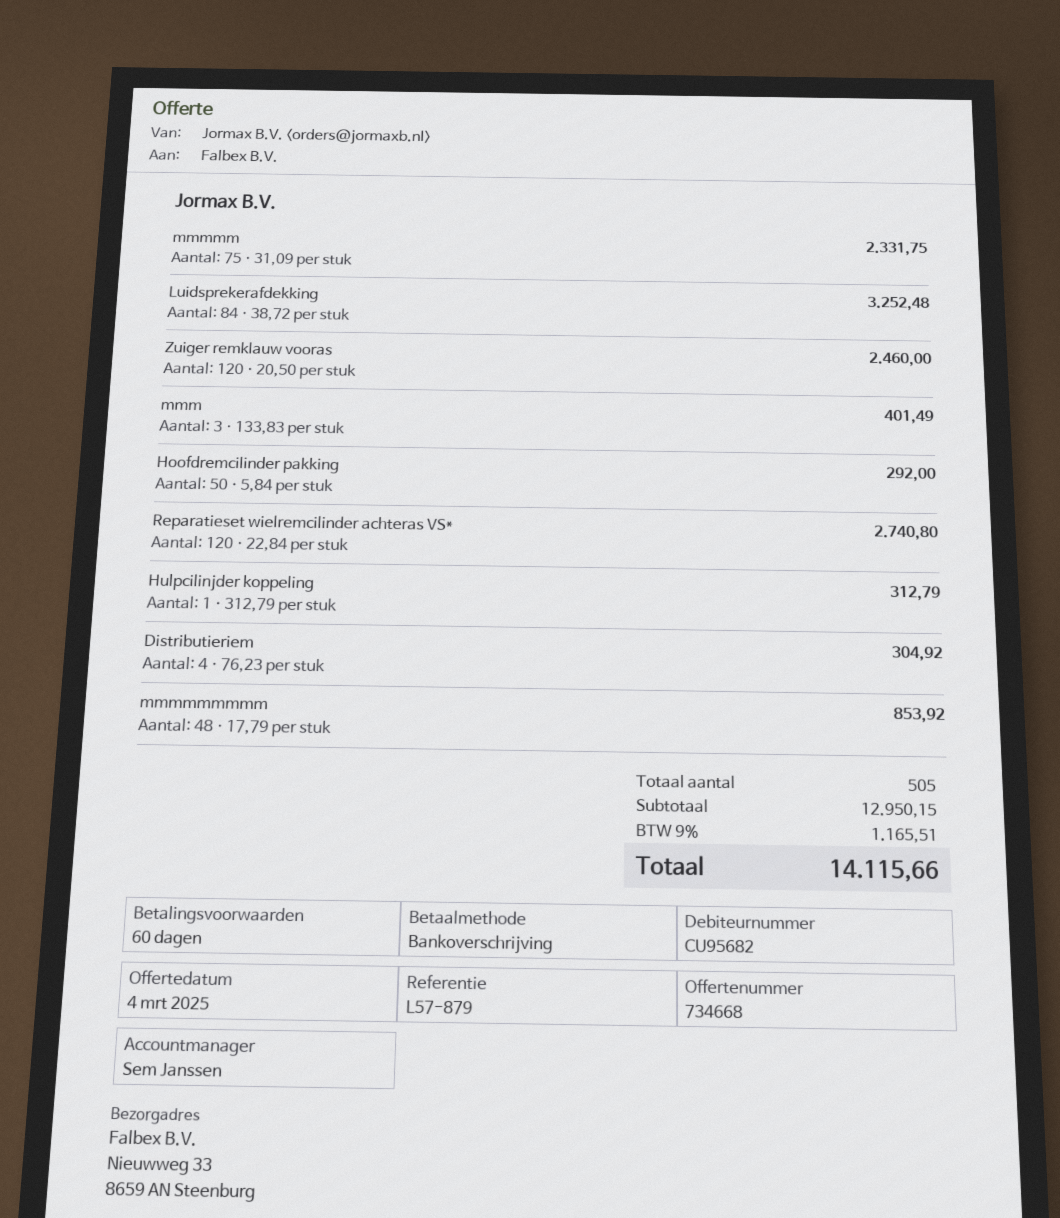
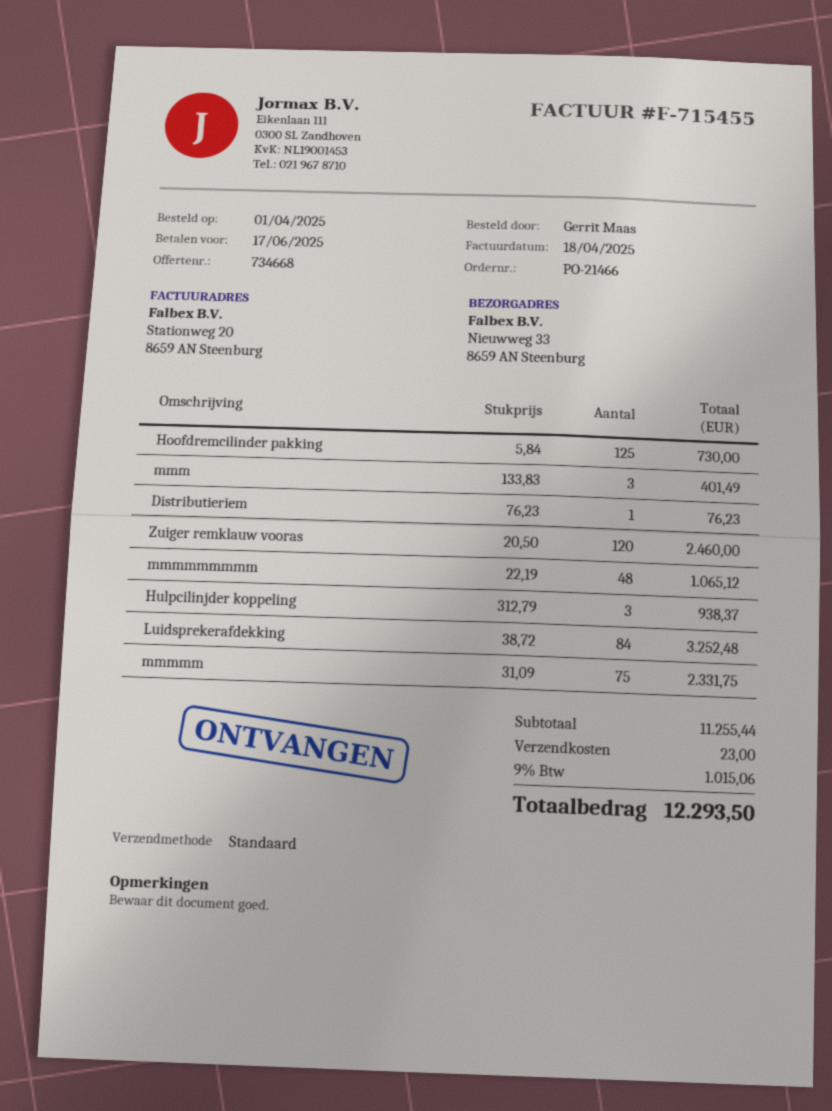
Hoofdremcilinder pakking: 50 x 5.84 = 292.00 -> 125 x 5.84 = 730.00
Reparatieset wielremcilinder achteras VS*: 120 x 22.84 = 2740.80 -> none
Hulpcilinjder koppeling: 1 x 312.79 = 312.79 -> 3 x 312.79 = 938.37
Distributieriem: 4 x 76.23 = 304.92 -> 1 x 76.23 = 76.23
mmmmmmmmm: 48 x 17.79 = 853.92 -> 48 x 22.19 = 1065.12
subtotal: 12950.15 -> 11255.44
shipping: none -> 23.00
tax: 9% = 1165.51 -> 9% = 1015.06
total: 14115.66 -> 12293.50

